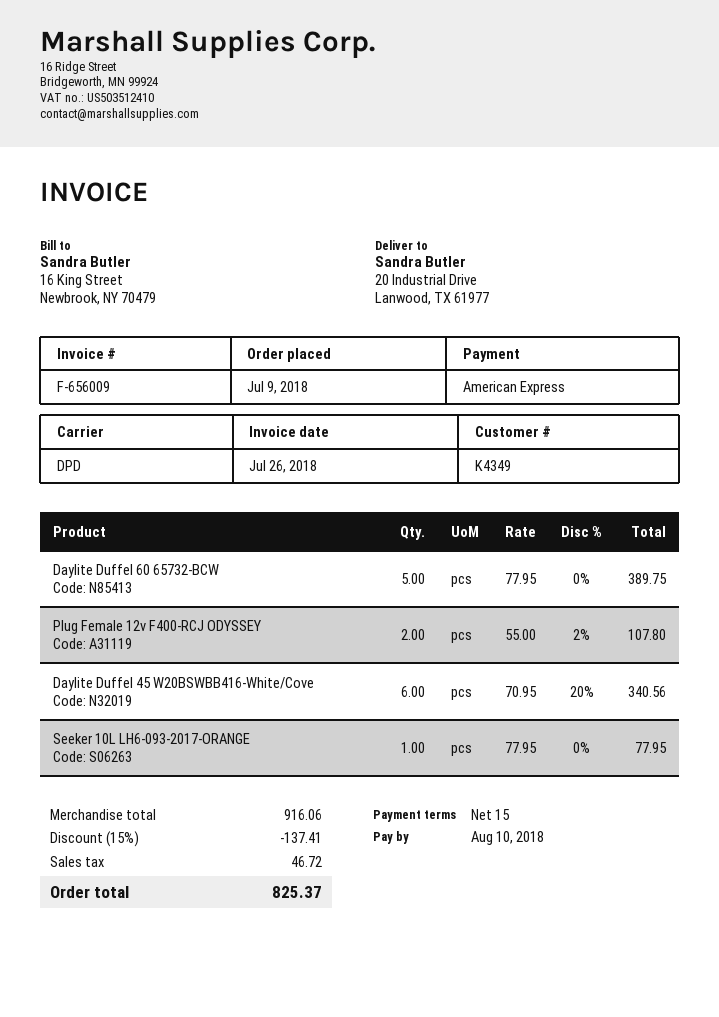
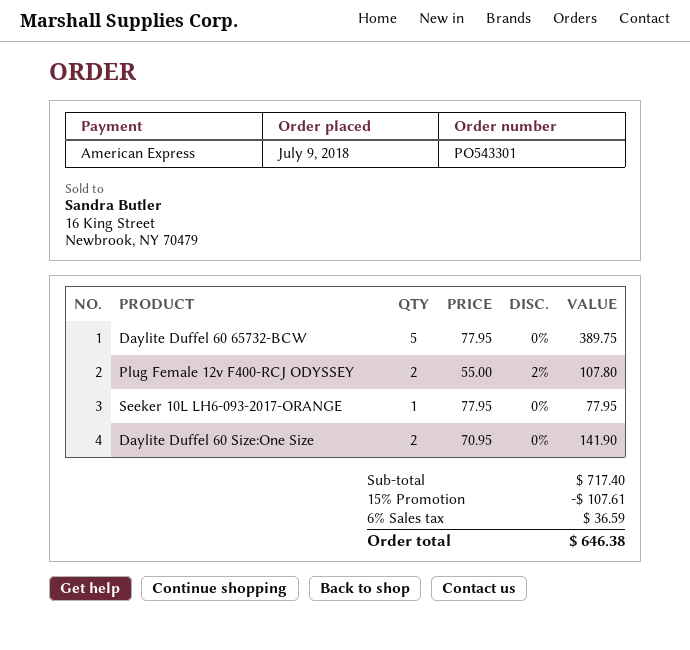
Daylite Duffel 45 W20BSWBB416-White/Cove: 6 x 70.95 - 20% = 340.56 -> none
Daylite Duffel 60 Size:One Size: none -> 2 x 70.95 = 141.90
subtotal: 916.06 -> 717.40
discount: 15% = 137.41 -> 15% = 107.61
tax: 46.72 -> 36.59
total: 825.37 -> 646.38

